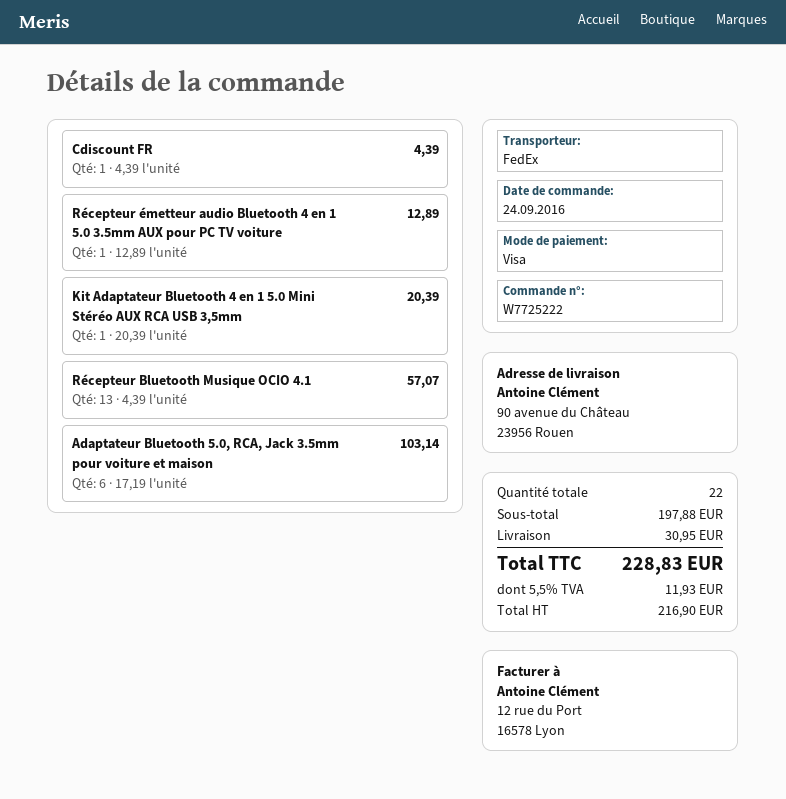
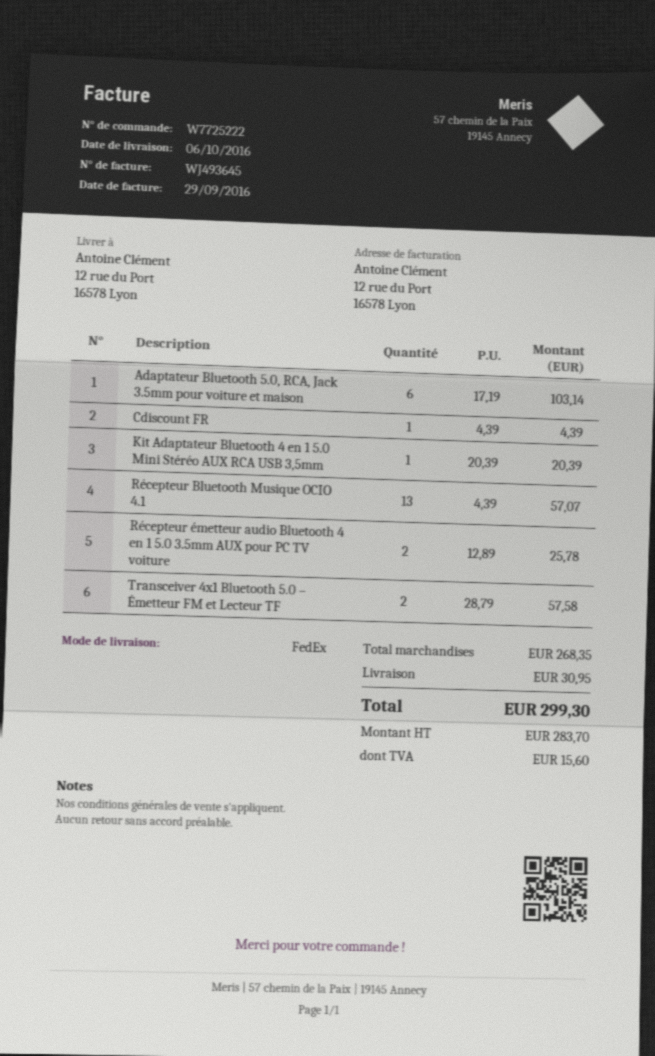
ship to: 90 avenue du Château, 23956 Rouen -> 12 rue du Port, 16578 Lyon
Récepteur émetteur audio Bluetooth 4 en 1 5.0 3.5mm AUX pour PC TV voiture: 1 x 12.89 = 12.89 -> 2 x 12.89 = 25.78
Transceiver 4x1 Bluetooth 5.0 – Émetteur FM et Lecteur TF: none -> 2 x 28.79 = 57.58
subtotal: 197.88 -> 268.35
net: 216.90 -> 283.70
tax: 11.93 -> 15.60
total: 228.83 -> 299.30

